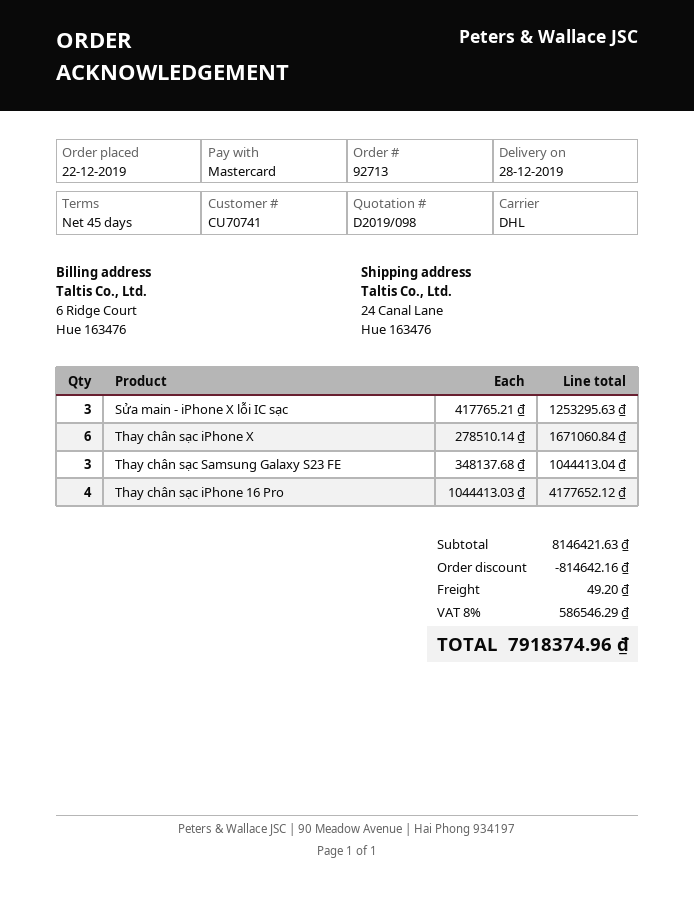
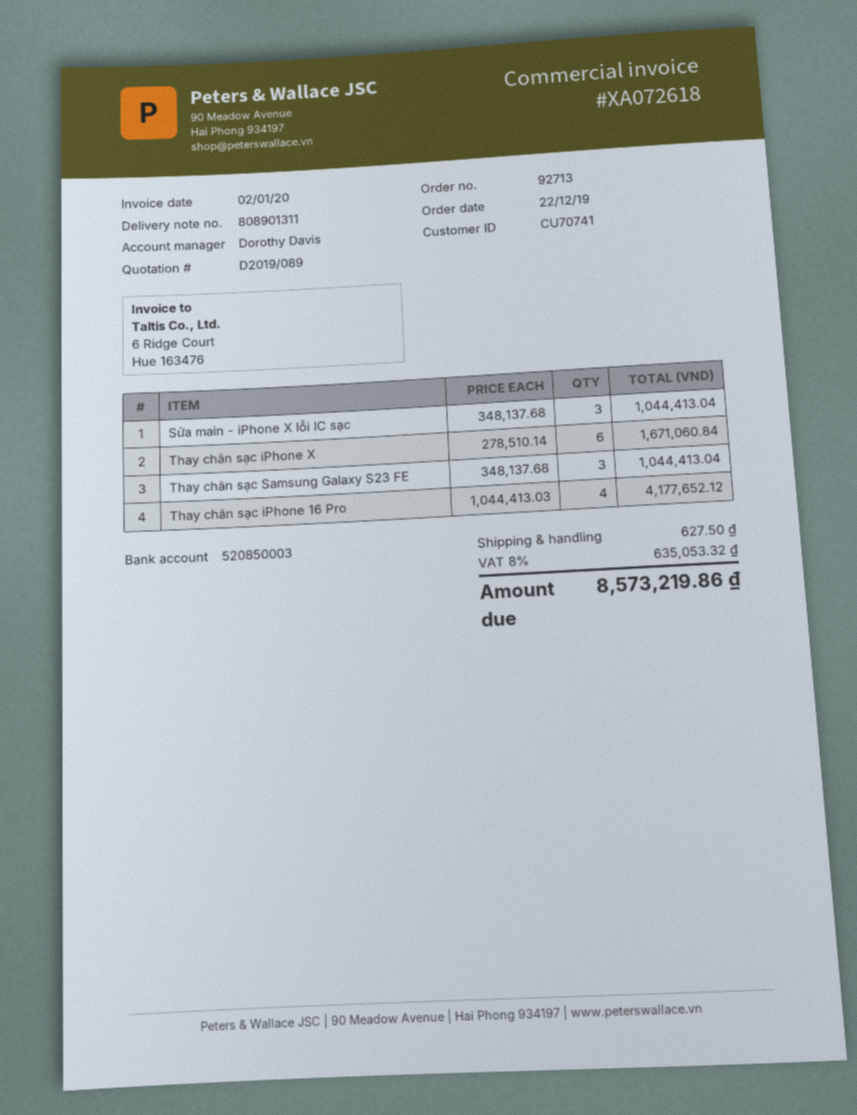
quote number: D2019/098 -> D2019/089
Sửa main - iPhone X lỗi IC sạc: 3 x 417765.21 = 1253295.63 -> 3 x 348137.68 = 1044413.04
discount: 814642.16 -> none
shipping: 49.20 -> 627.50
tax: 8% = 586546.29 -> 8% = 635053.32
total: 7918374.96 -> 8573219.86

